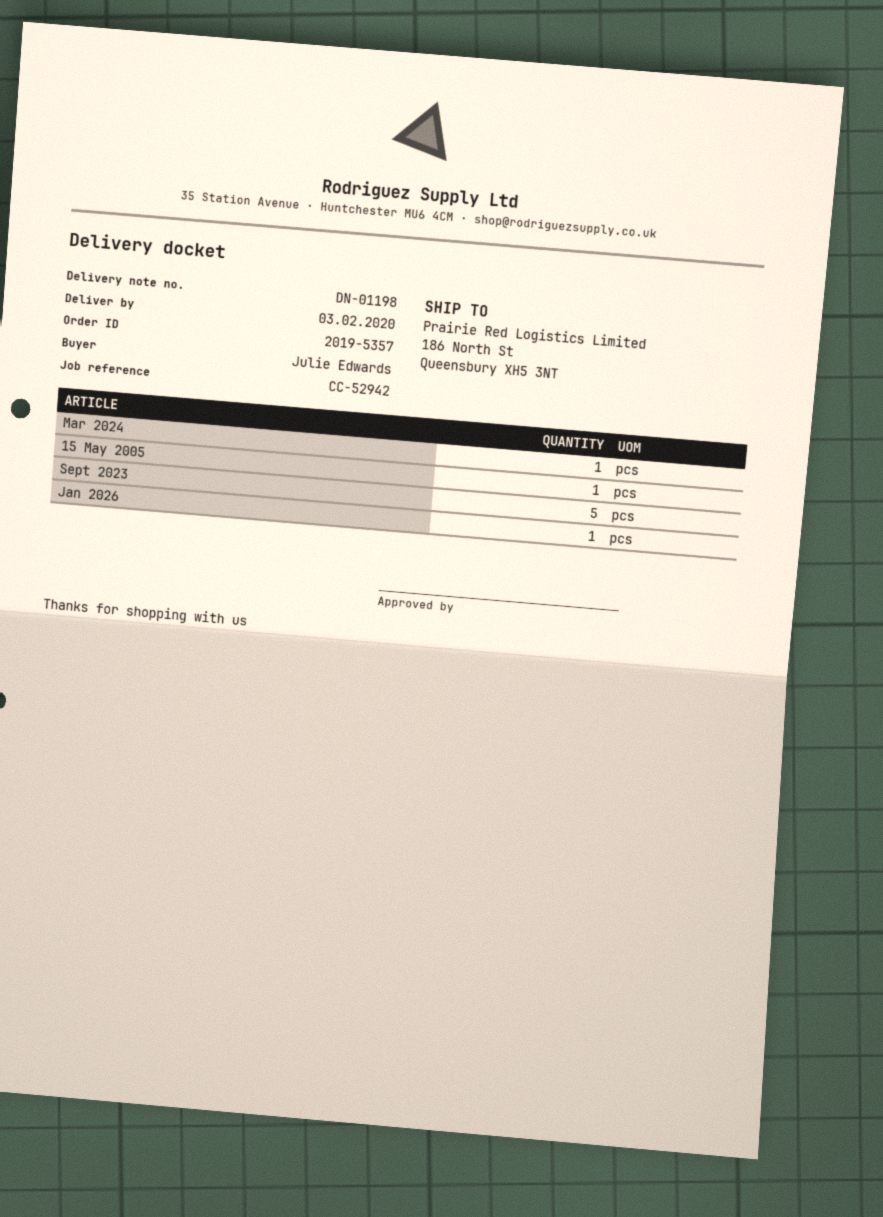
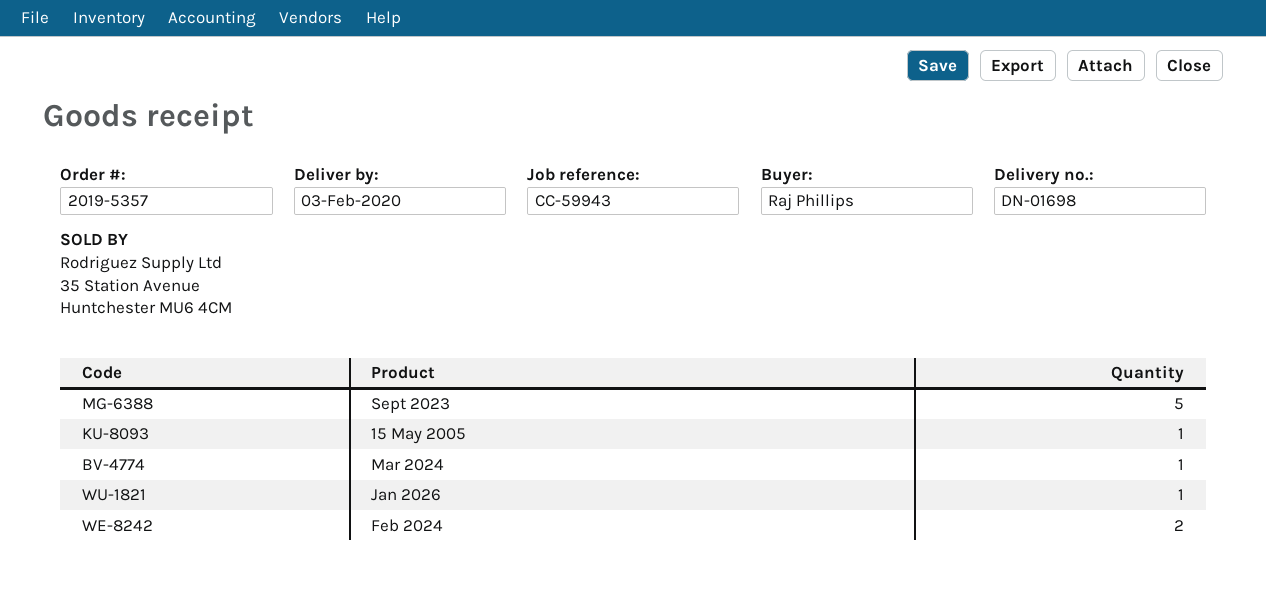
delivery note number: DN-01198 -> DN-01698
reference: CC-52942 -> CC-59943
ordered by: Julie Edwards -> Raj Phillips
Feb 2024: none -> 2

